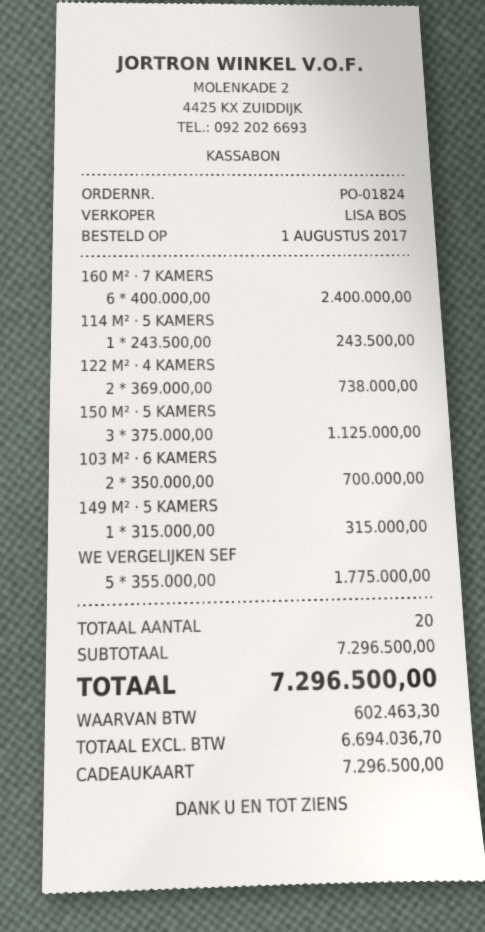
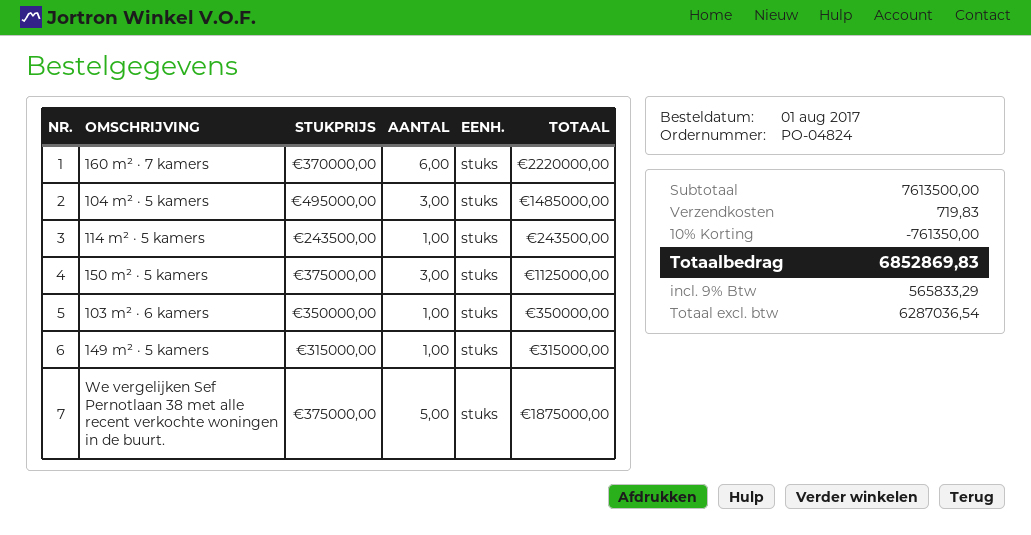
order number: PO-01824 -> PO-04824
160 M² · 7 KAMERS: 6 x 400000.00 = 2400000.00 -> 6 x 370000.00 = 2220000.00
122 M² · 4 KAMERS: 2 x 369000.00 = 738000.00 -> none
103 M² · 6 KAMERS: 2 x 350000.00 = 700000.00 -> 1 x 350000.00 = 350000.00
WE VERGELIJKEN SEF: 5 x 355000.00 = 1775000.00 -> 5 x 375000.00 = 1875000.00
104 m² · 5 kamers: none -> 3 x 495000.00 = 1485000.00
subtotal: 7296500.00 -> 7613500.00
discount: none -> 10% = 761350.00
shipping: none -> 719.83
net: 6694036.70 -> 6287036.54
tax: 602463.30 -> 565833.29
total: 7296500.00 -> 6852869.83

